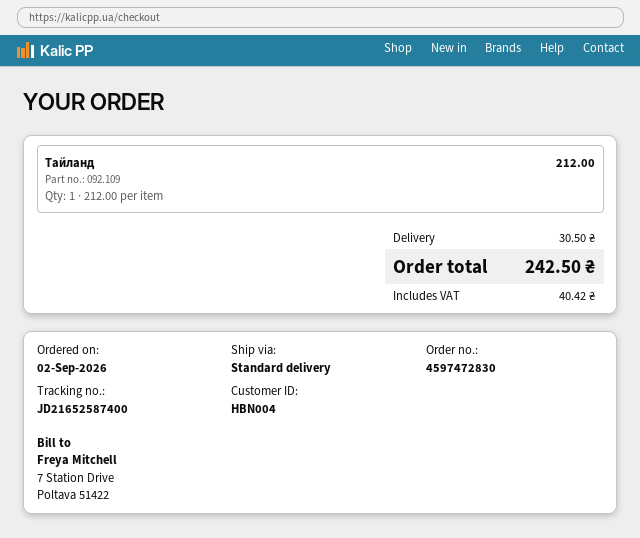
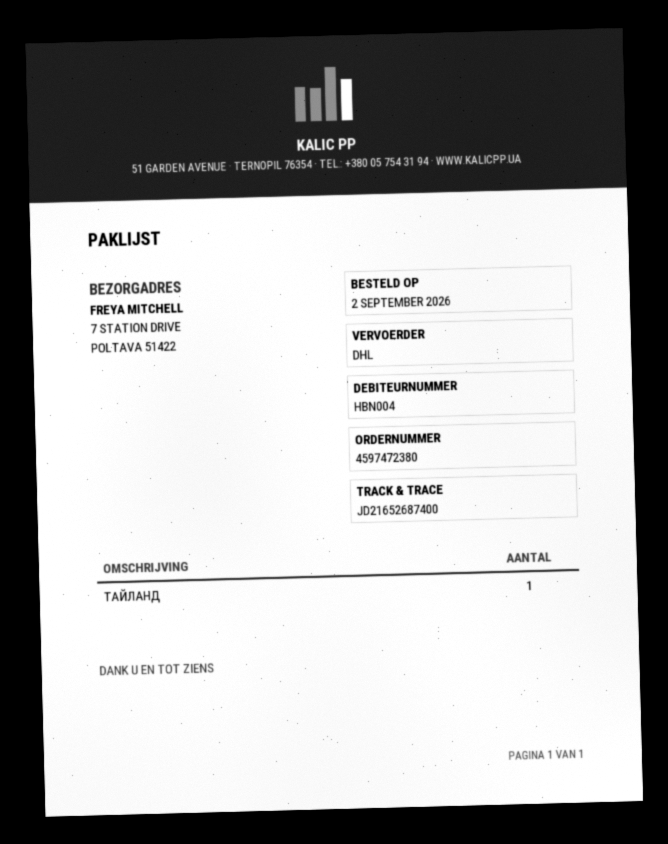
order number: 4597472830 -> 4597472380
shipping method: standard -> DHL
tracking number: JD21652587400 -> JD21652687400

